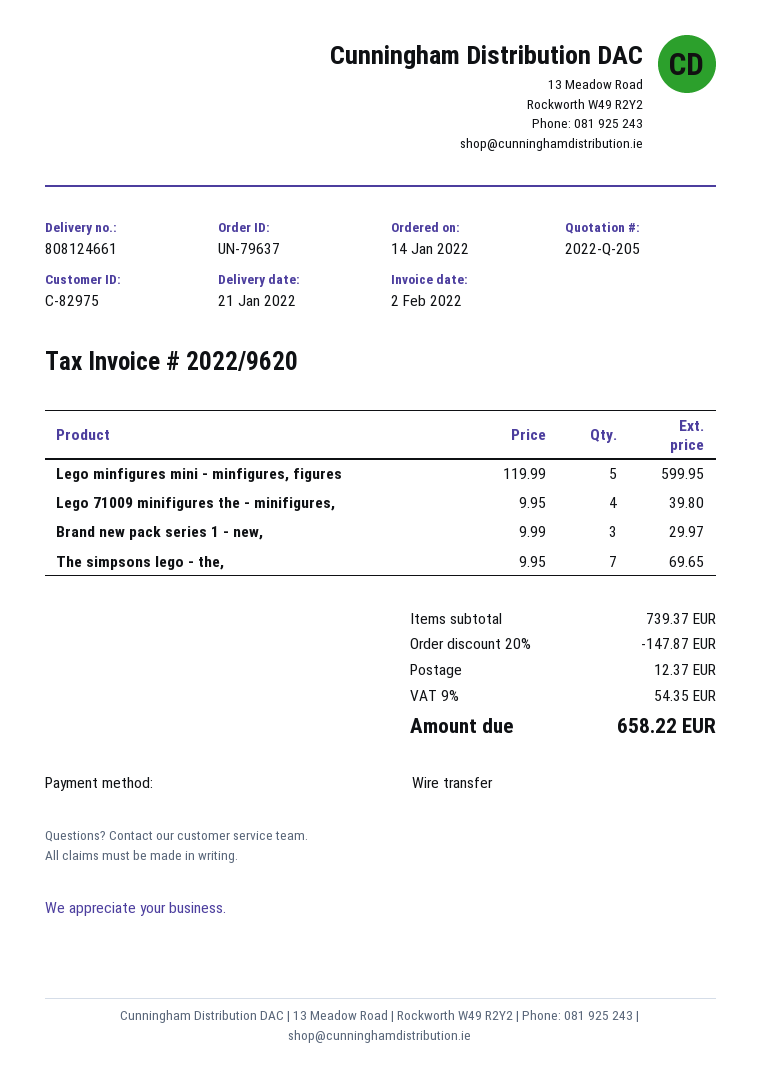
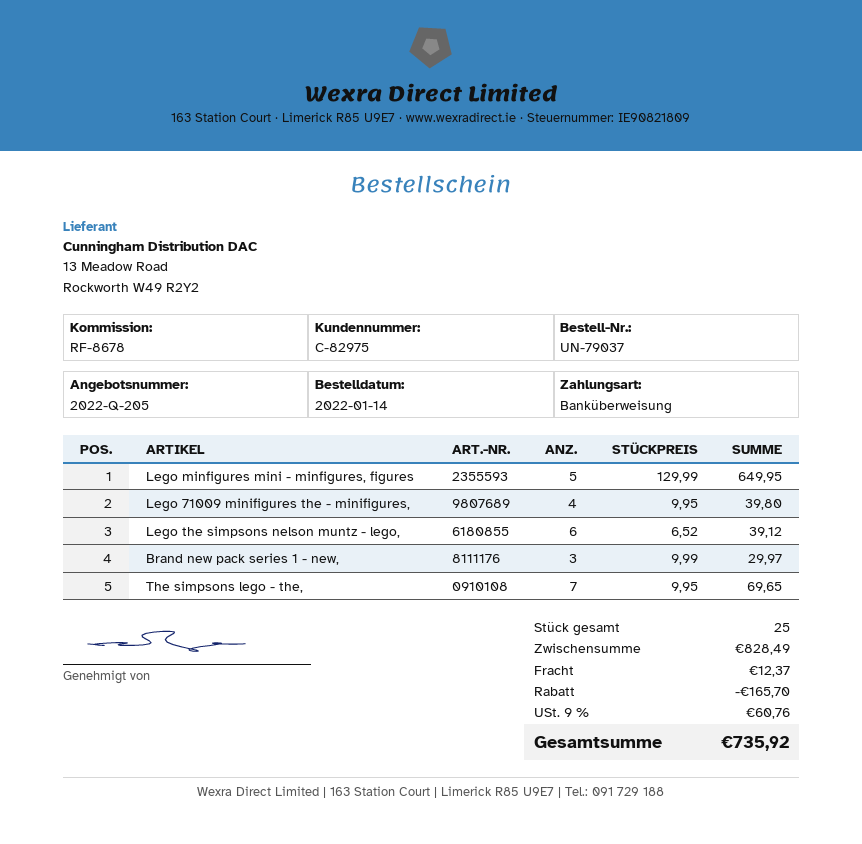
order number: UN-79637 -> UN-79037
Lego minfigures mini - minfigures, figures: 5 x 119.99 = 599.95 -> 5 x 129.99 = 649.95
Lego the simpsons nelson muntz - lego,: none -> 6 x 6.52 = 39.12
subtotal: 739.37 -> 828.49
discount: 147.87 -> 165.70
tax: 9% = 54.35 -> 9% = 60.76
total: 658.22 -> 735.92

